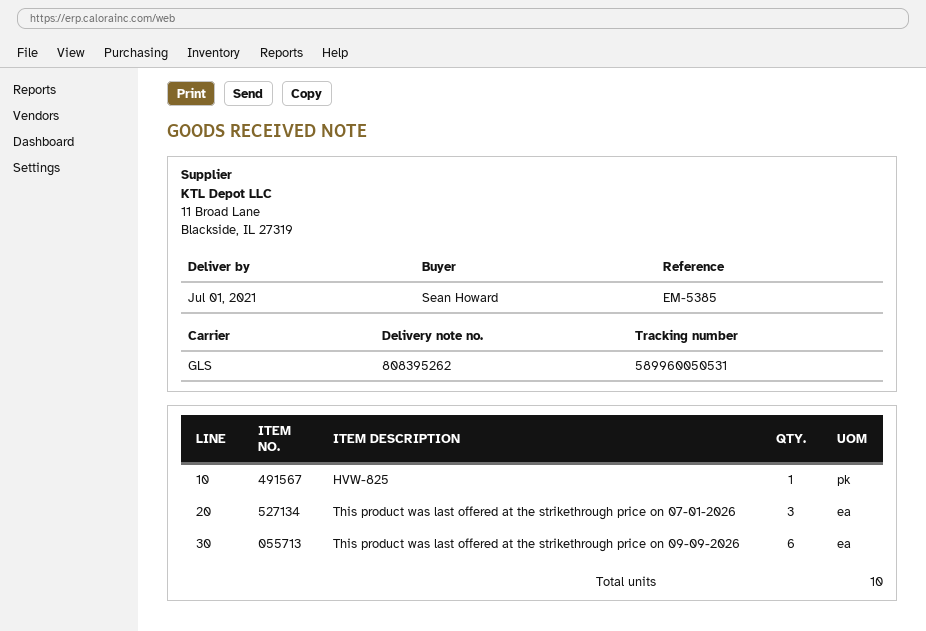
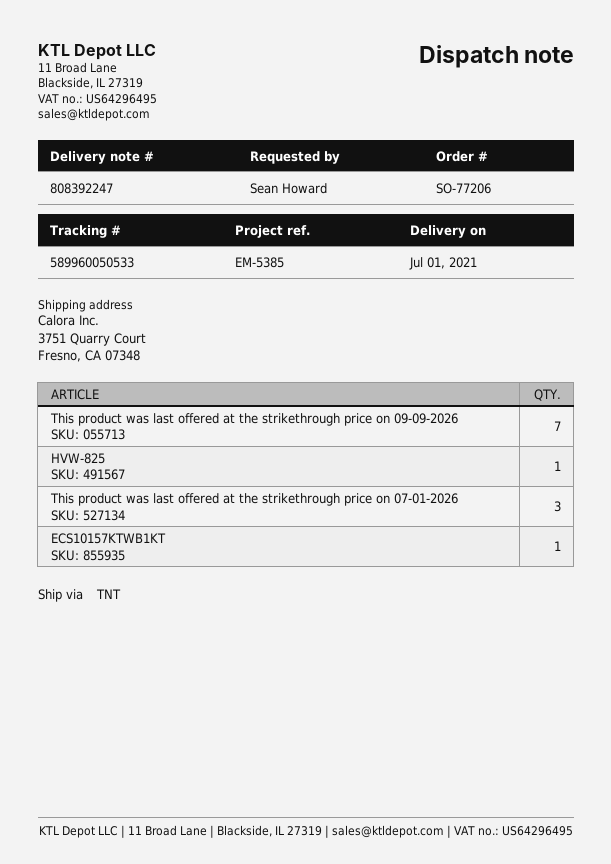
delivery note number: 808395262 -> 808392247
shipping method: GLS -> TNT
tracking number: 589960050531 -> 589960050533
This product was last offered at the strikethrough price on 09-09-2026: 6 -> 7
ECS10157KTWB1KT: none -> 1

